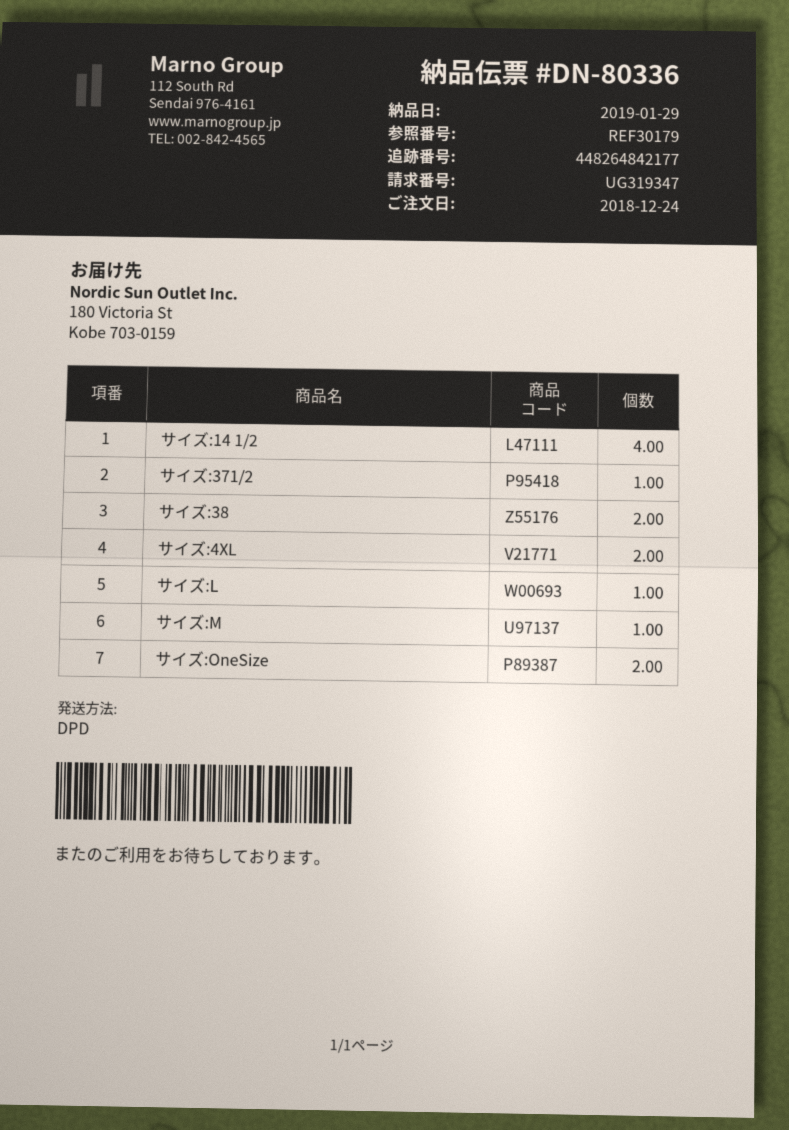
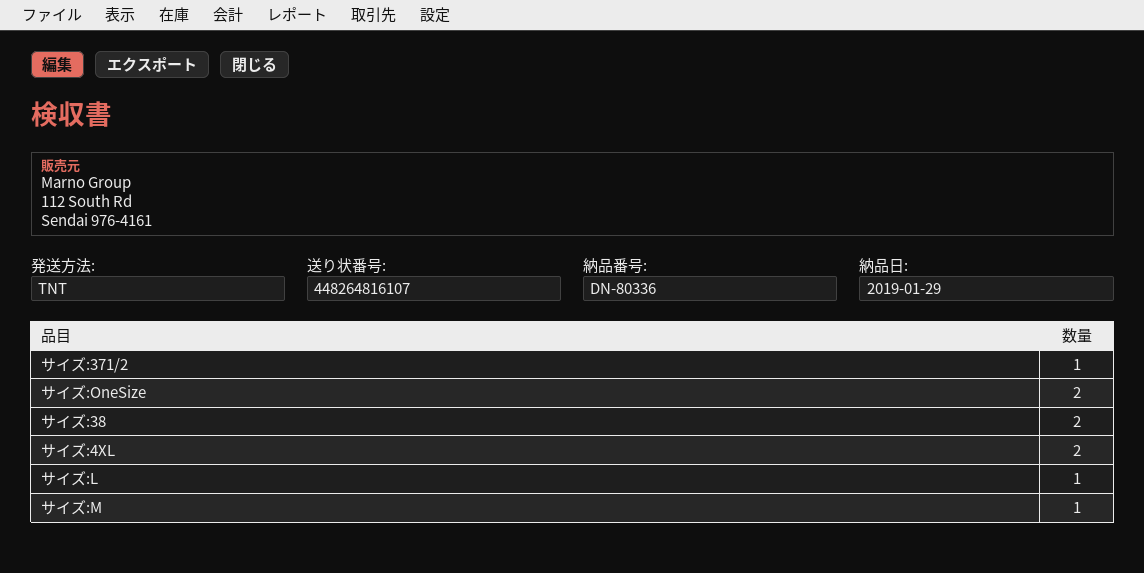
shipping method: DPD -> TNT
tracking number: 448264842177 -> 448264816107
サイズ:14 1/2: 4 -> none

